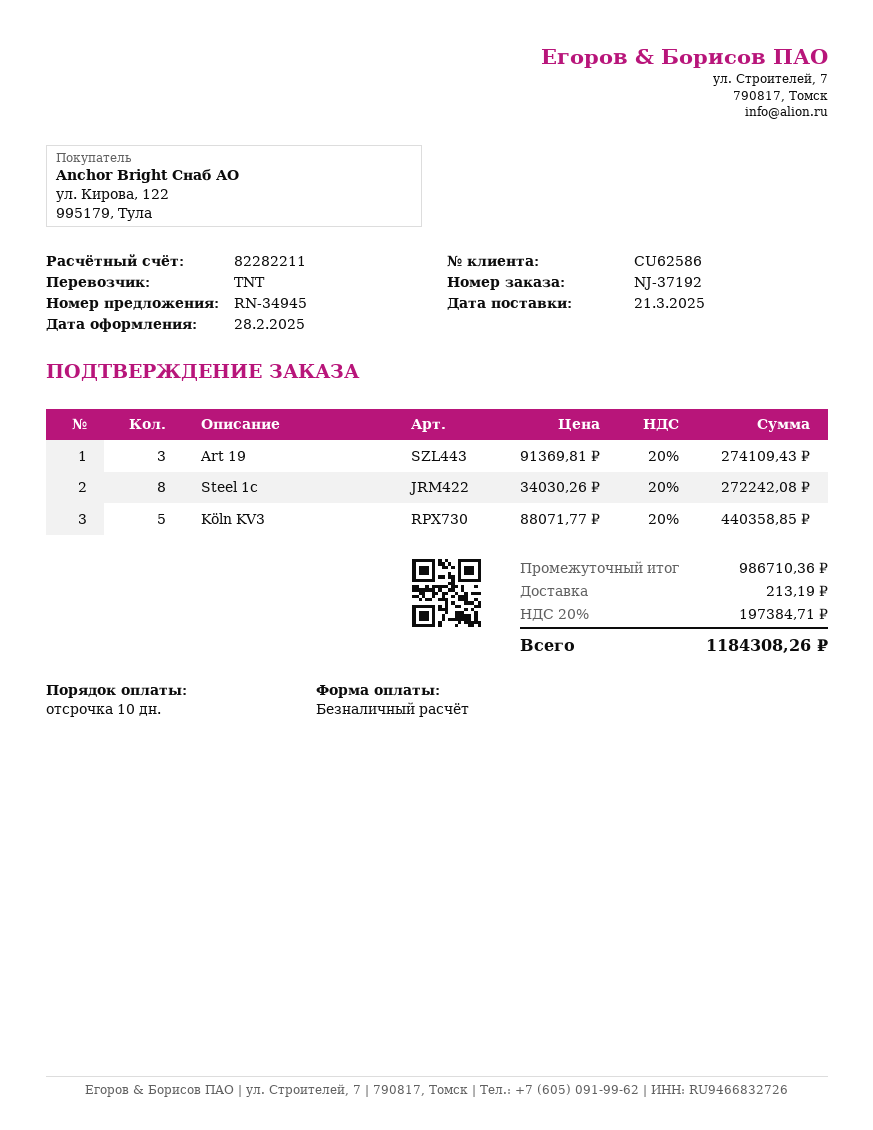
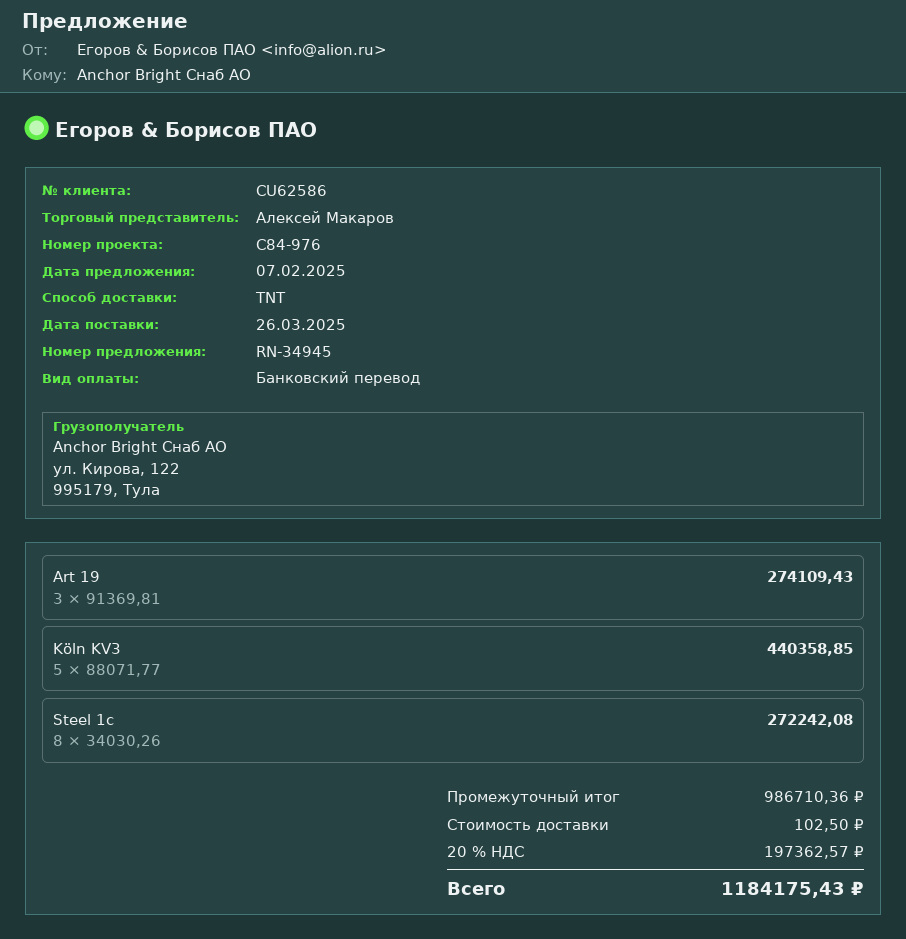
delivery date: 2025-03-21 -> 2025-03-26
shipping: 213.19 -> 102.50
tax: 20% = 197384.71 -> 20% = 197362.57
total: 1184308.26 -> 1184175.43

